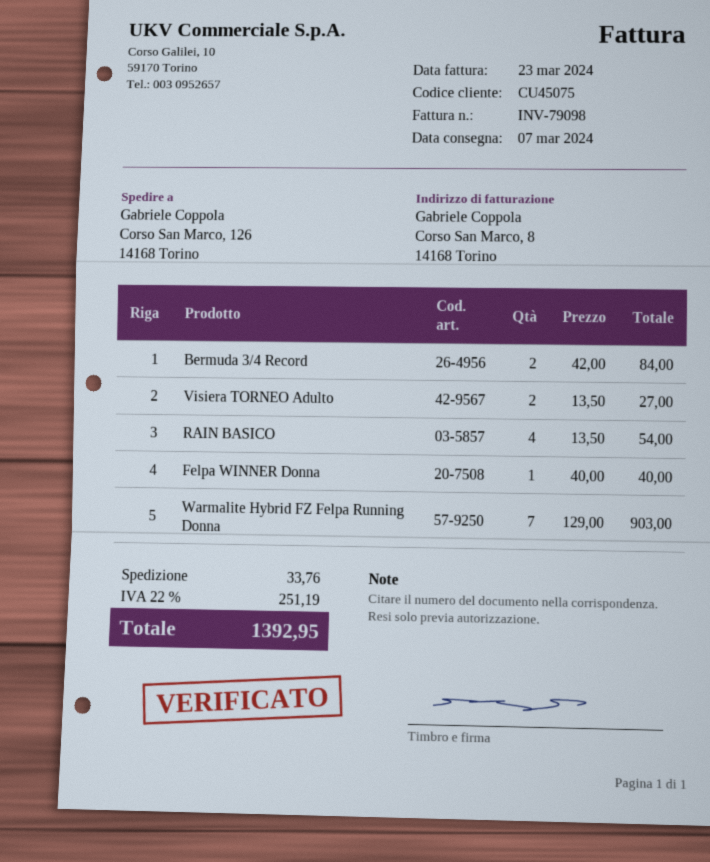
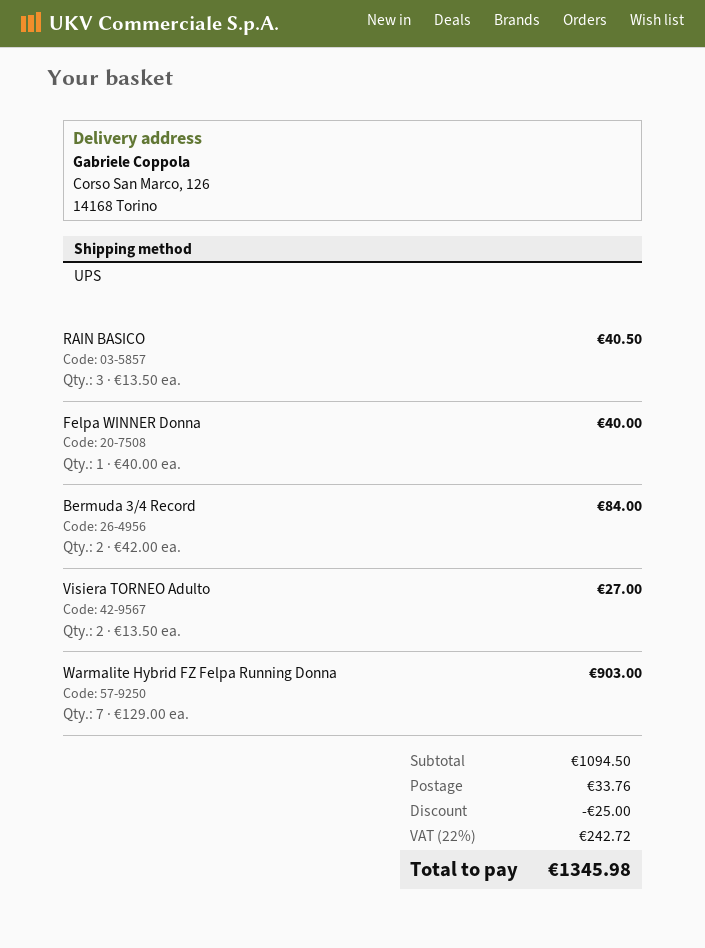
RAIN BASICO: 4 x 13.50 = 54.00 -> 3 x 13.50 = 40.50
discount: none -> 25.00
tax: 22% = 251.19 -> 22% = 242.72
total: 1392.95 -> 1345.98

